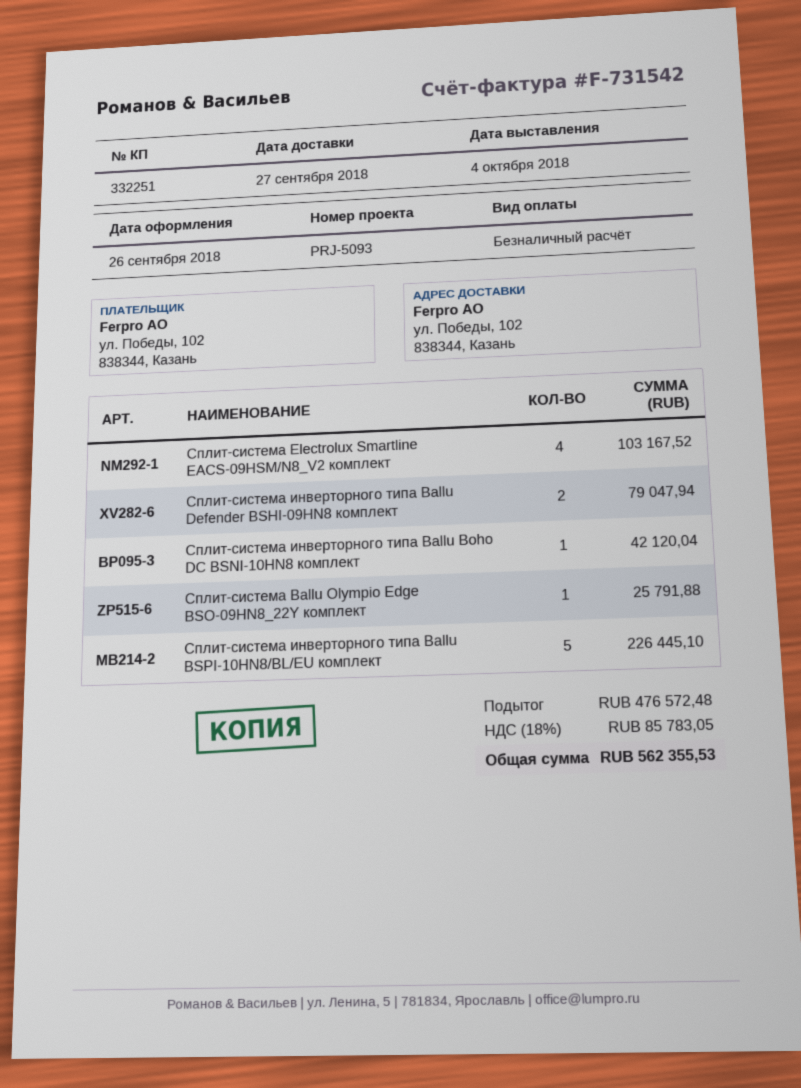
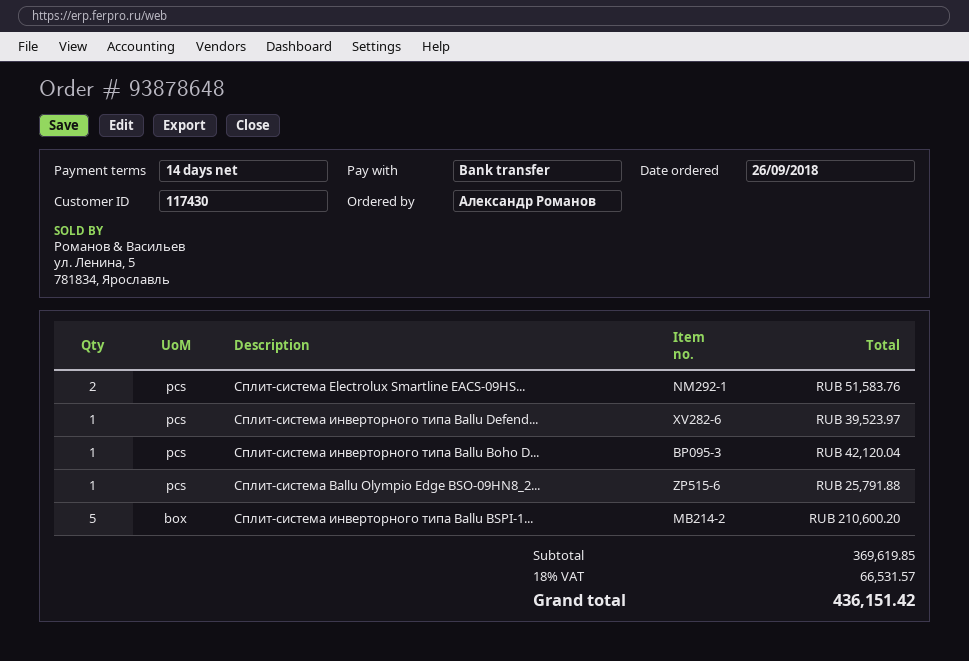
Сплит-система Electrolux Smartline EACS-09HSM/N8_V2 комплект: 4 for 103167.52 -> 2 for 51583.76
Сплит-система инверторного типа Ballu Defender BSHI-09HN8 комплект: 2 for 79047.94 -> 1 for 39523.97
Сплит-система инверторного типа Ballu BSPI-10HN8/BL/EU комплект: 5 for 226445.10 -> 5 for 210600.20
subtotal: 476572.48 -> 369619.85
tax: 18% = 85783.05 -> 18% = 66531.57
total: 562355.53 -> 436151.42

